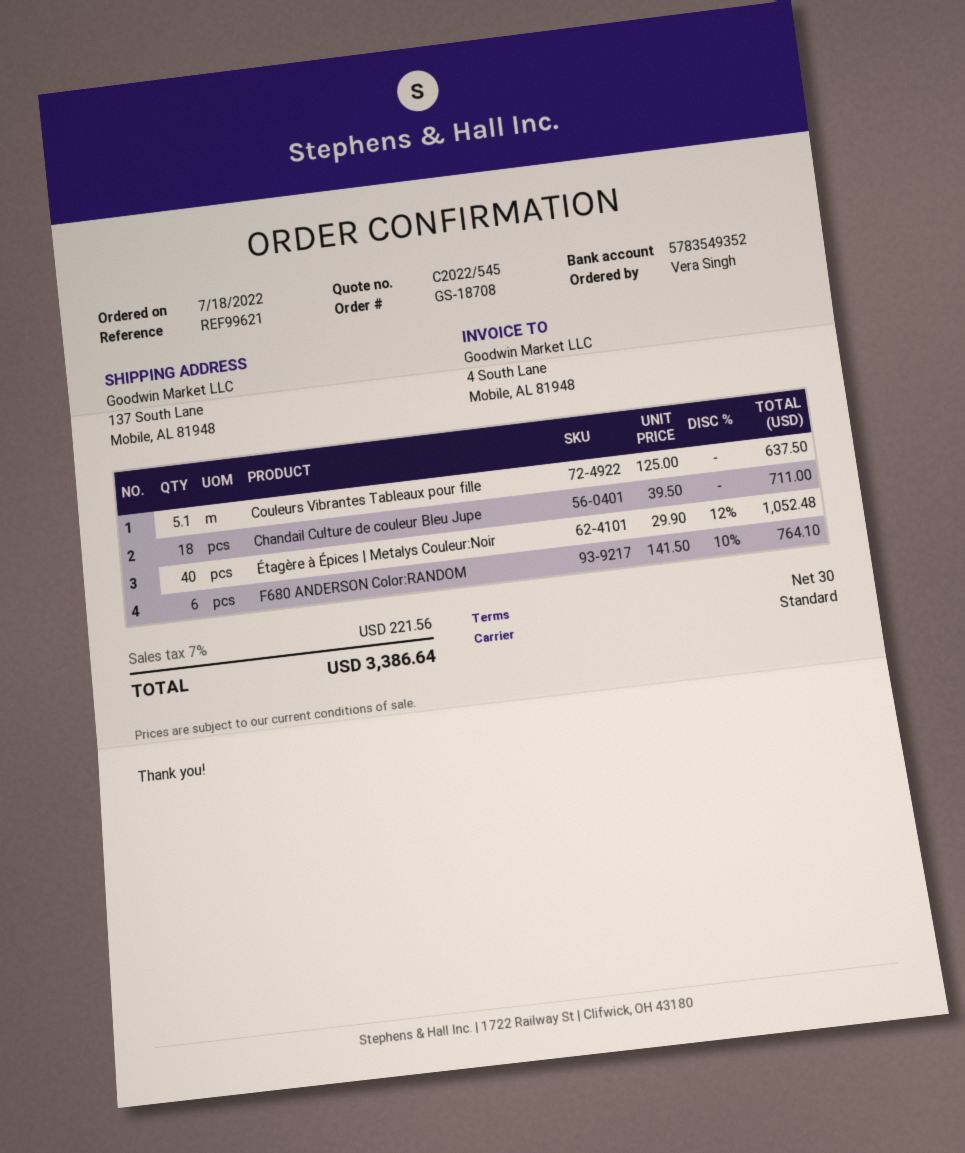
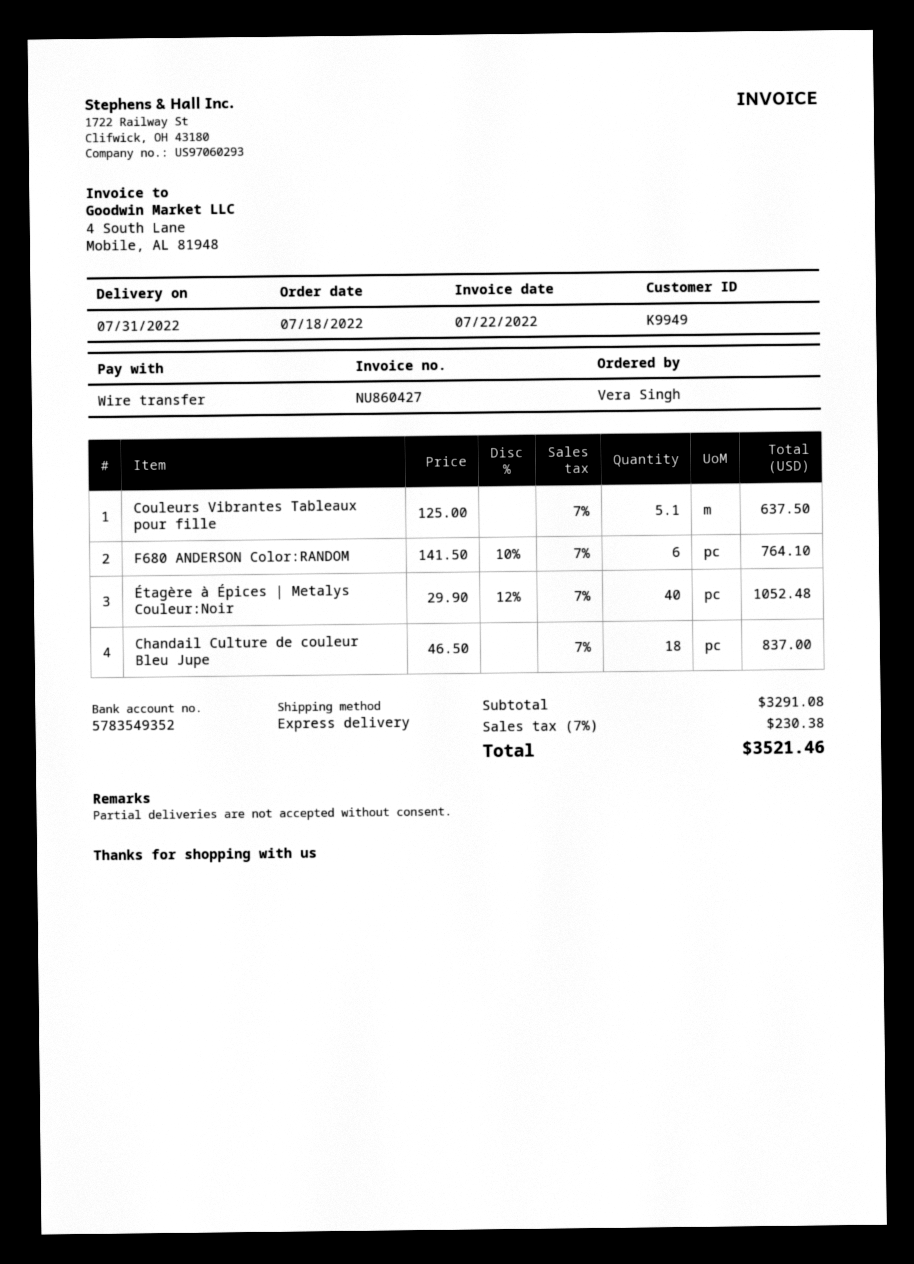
shipping method: standard -> express
Chandail Culture de couleur Bleu Jupe: 18 x 39.50 = 711.00 -> 18 x 46.50 = 837.00
tax: 7% = 221.56 -> 7% = 230.38
total: 3386.64 -> 3521.46

